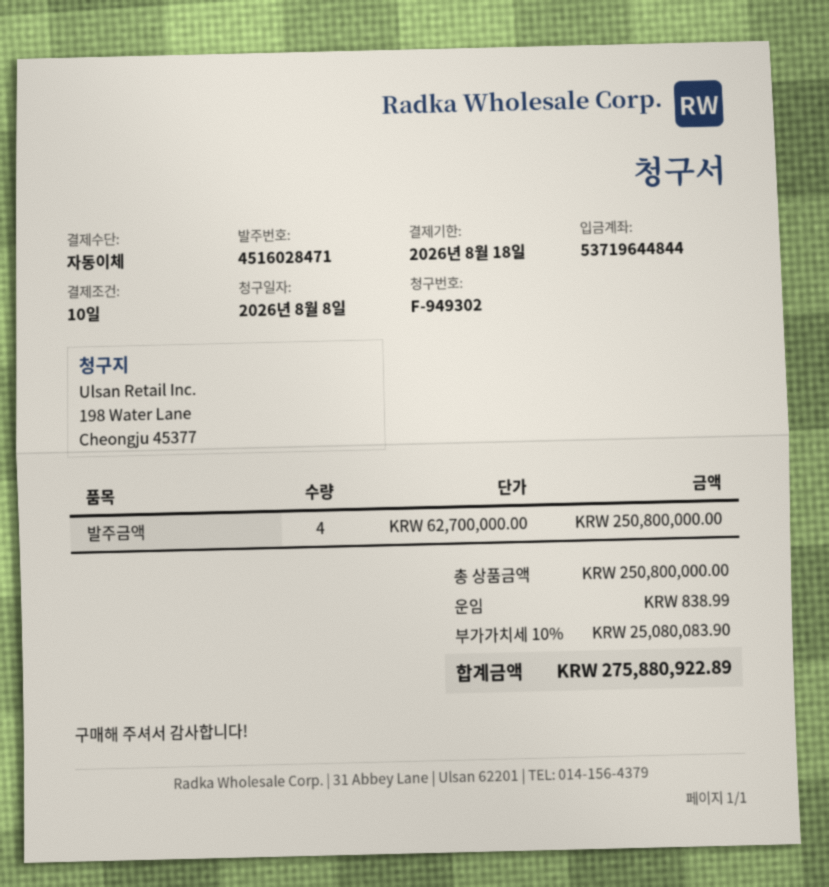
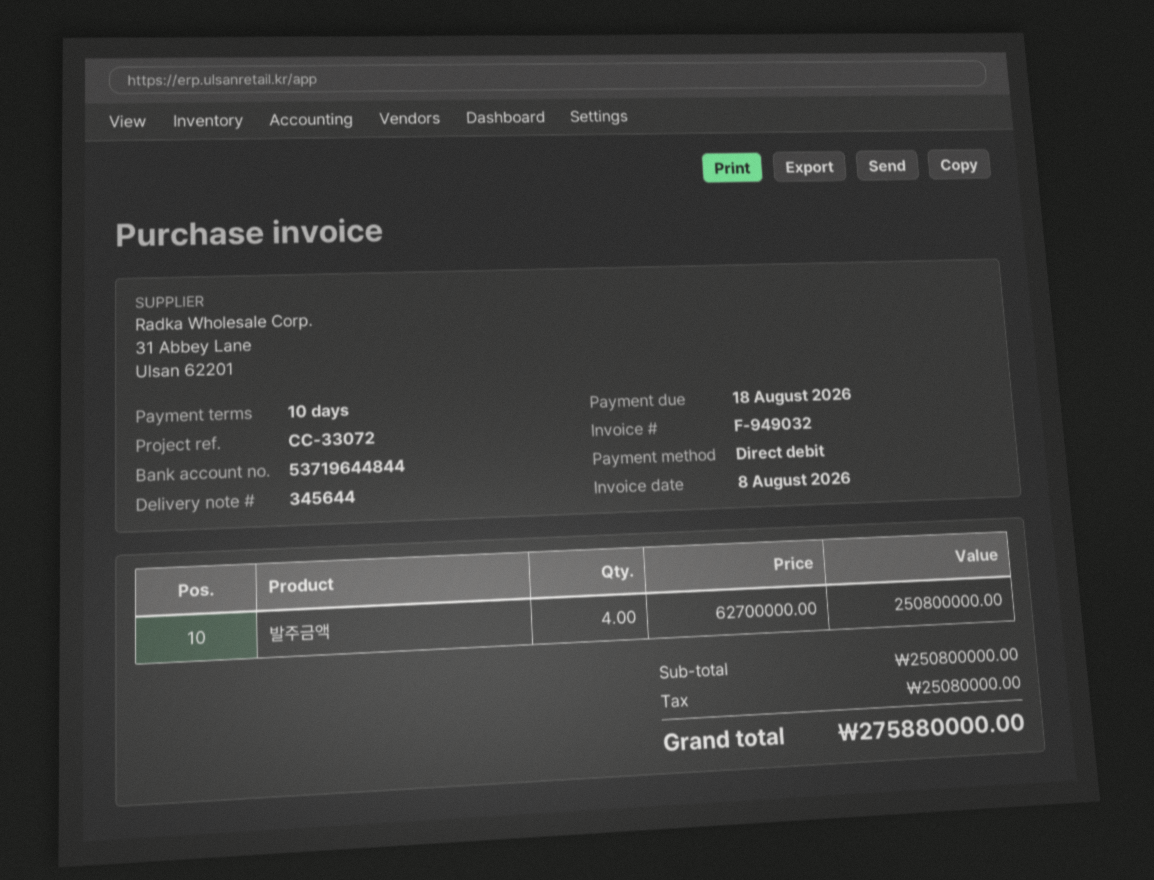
invoice number: F-949302 -> F-949032
shipping: 838.99 -> none
tax: 25080083.90 -> 25080000.00
total: 275880922.89 -> 275880000.00

